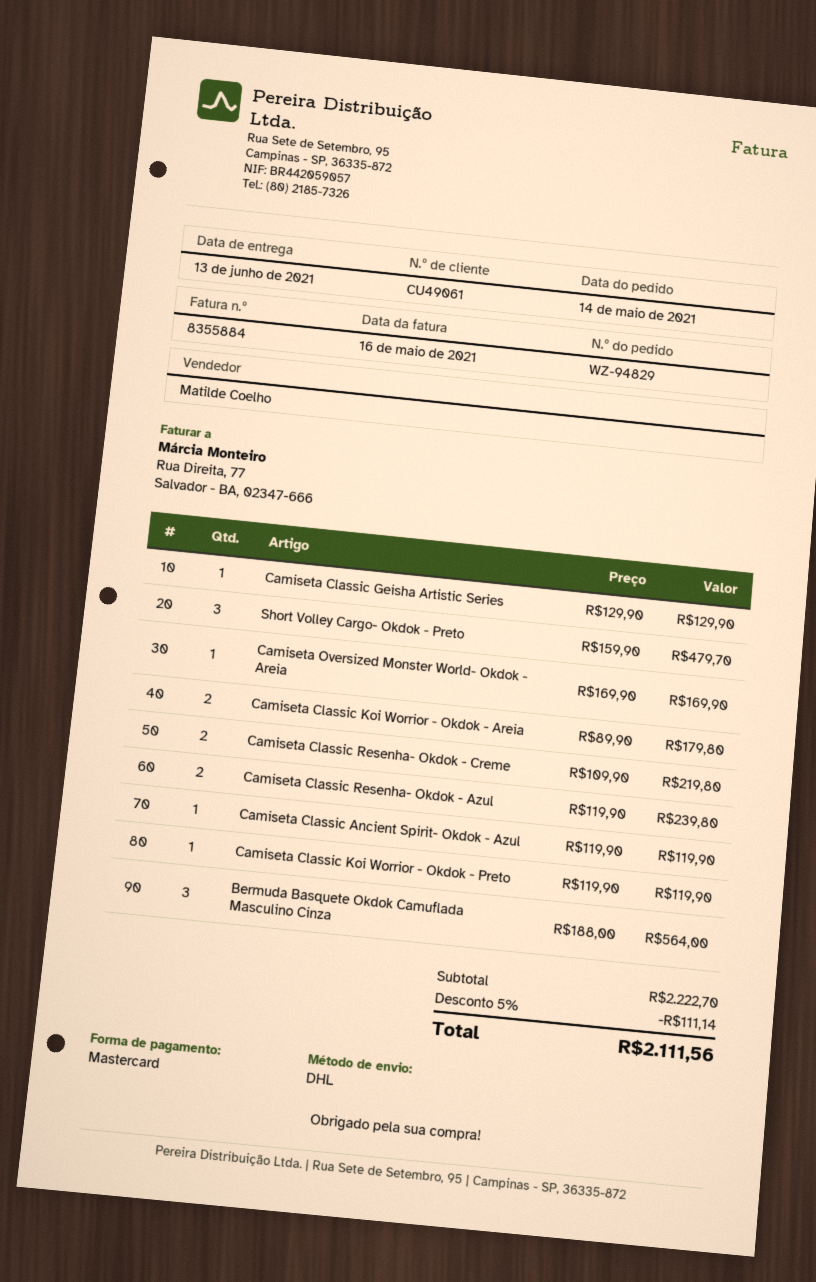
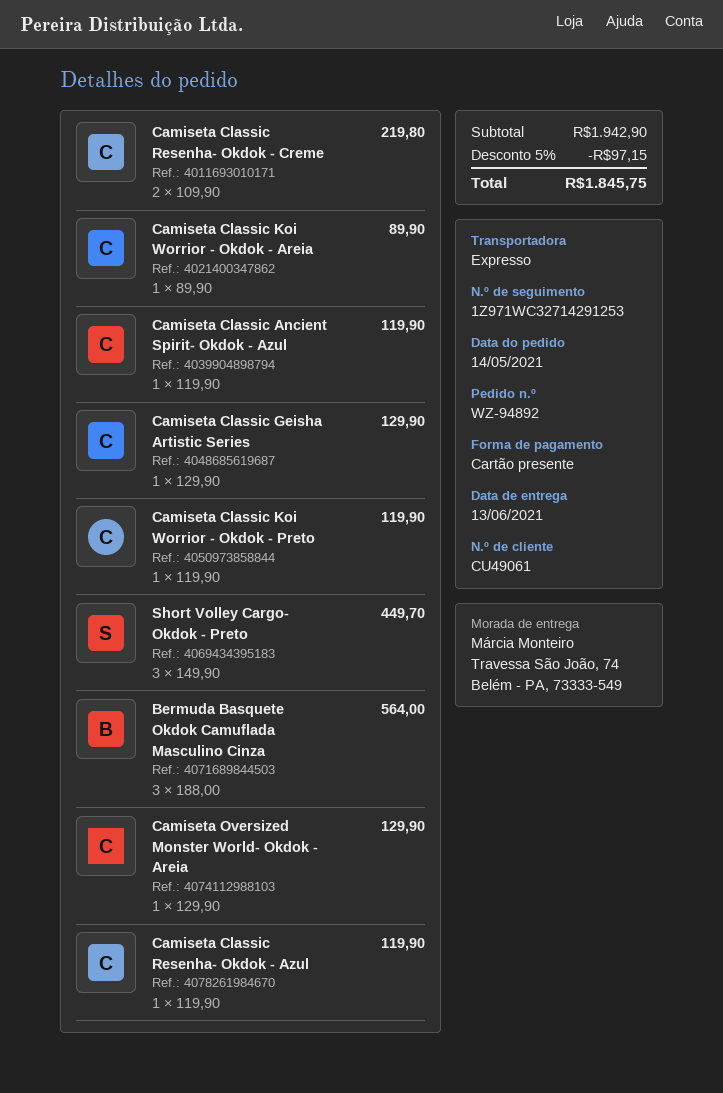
order number: WZ-94829 -> WZ-94892
payment method: Mastercard -> gift card
shipping method: DHL -> express
Short Volley Cargo- Okdok - Preto: 3 x 159.90 = 479.70 -> 3 x 149.90 = 449.70
Camiseta Oversized Monster World- Okdok - Areia: 1 x 169.90 = 169.90 -> 1 x 129.90 = 129.90
Camiseta Classic Koi Worrior - Okdok - Areia: 2 x 89.90 = 179.80 -> 1 x 89.90 = 89.90
Camiseta Classic Resenha- Okdok - Azul: 2 x 119.90 = 239.80 -> 1 x 119.90 = 119.90
subtotal: 2222.70 -> 1942.90
discount: 5% = 111.14 -> 5% = 97.15
total: 2111.56 -> 1845.75

